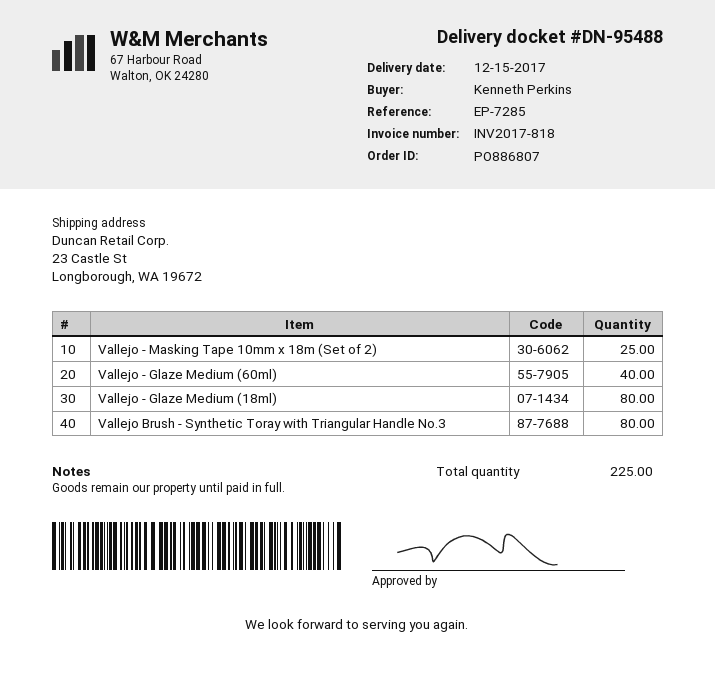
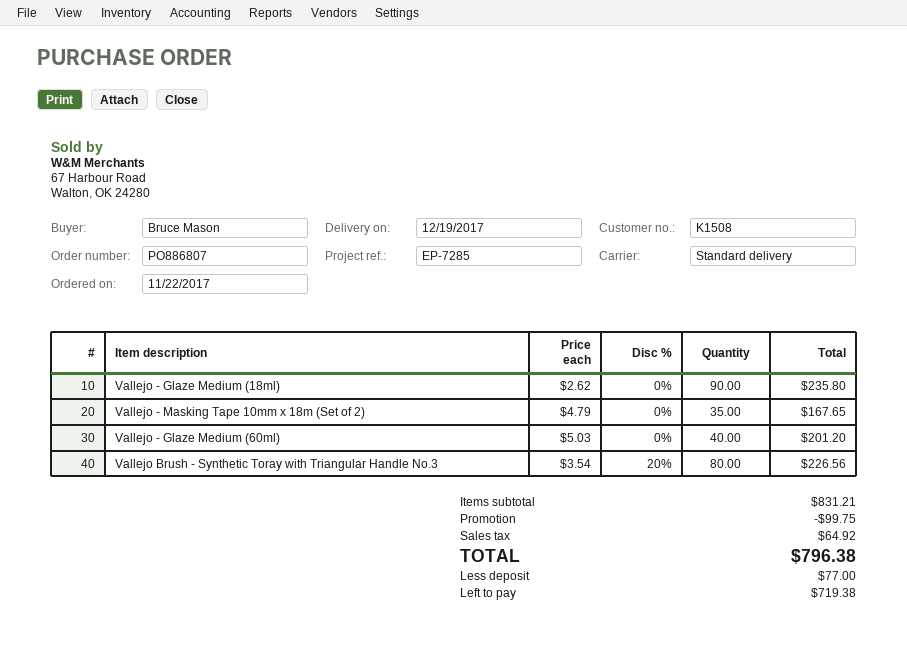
delivery date: 2017-12-15 -> 2017-12-19
ordered by: Kenneth Perkins -> Bruce Mason
Vallejo - Masking Tape 10mm x 18m (Set of 2): 25 -> 35
Vallejo - Glaze Medium (18ml): 80 -> 90

